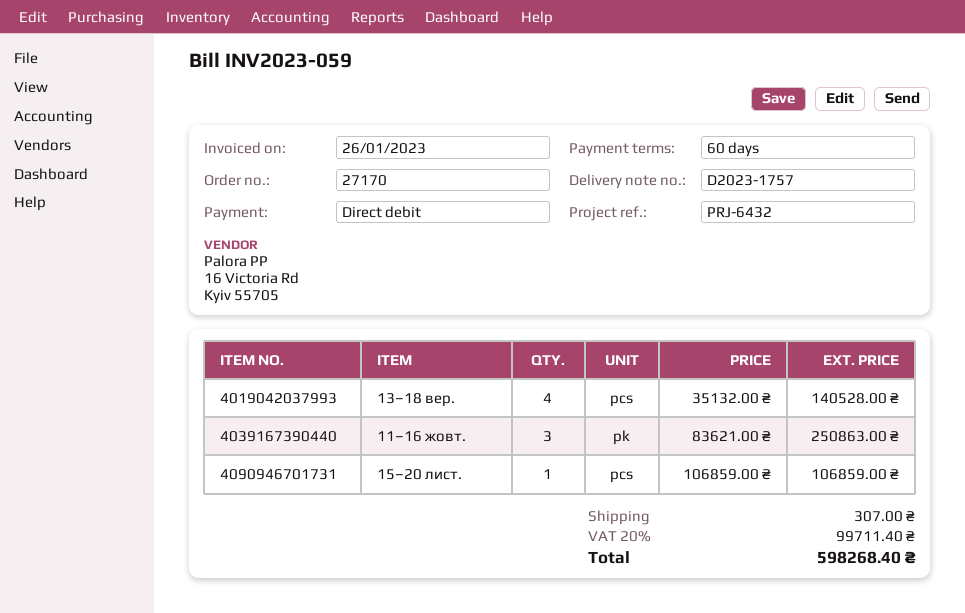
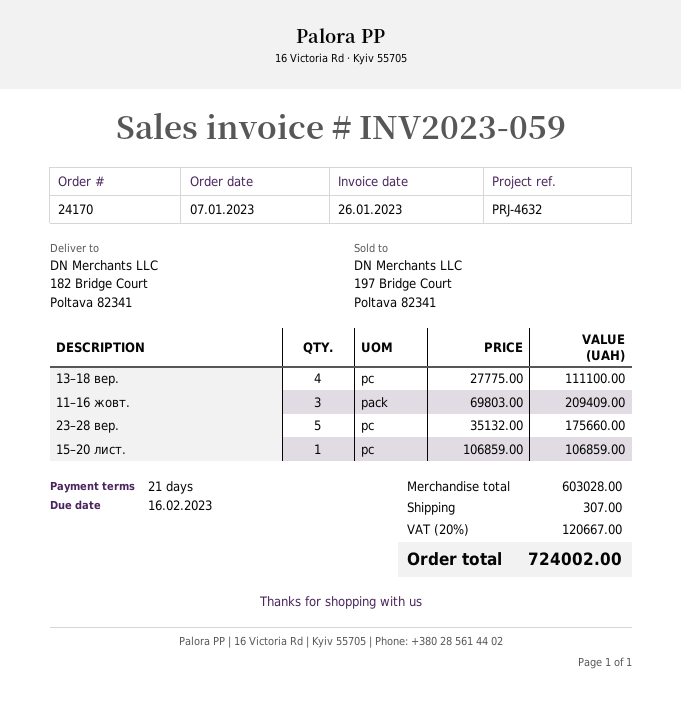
order number: 27170 -> 24170
payment terms: 60 days -> 21 days
reference: PRJ-6432 -> PRJ-4632
13–18 вер.: 4 x 35132.00 = 140528.00 -> 4 x 27775.00 = 111100.00
11–16 жовт.: 3 x 83621.00 = 250863.00 -> 3 x 69803.00 = 209409.00
23–28 вер.: none -> 5 x 35132.00 = 175660.00
tax: 20% = 99711.40 -> 20% = 120667.00
total: 598268.40 -> 724002.00

